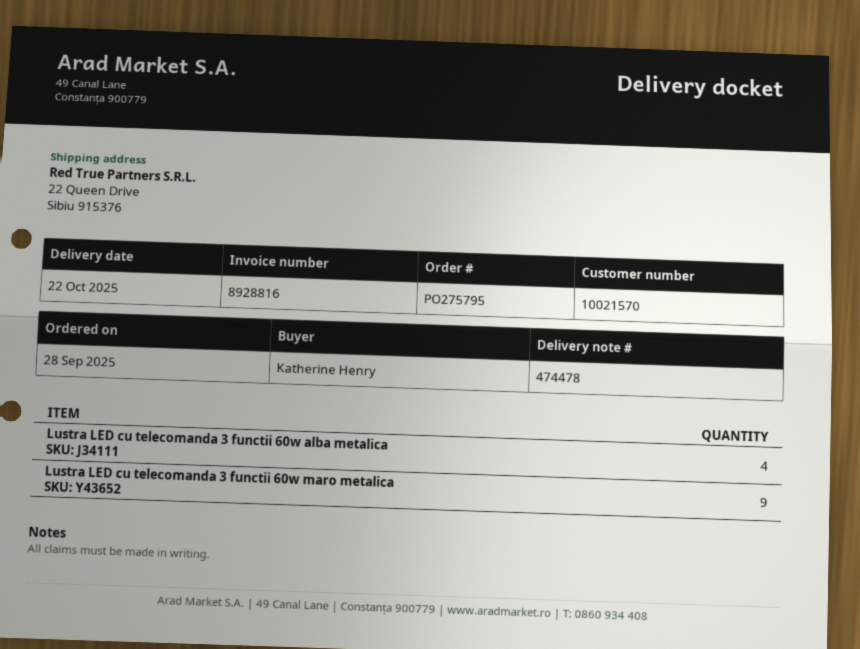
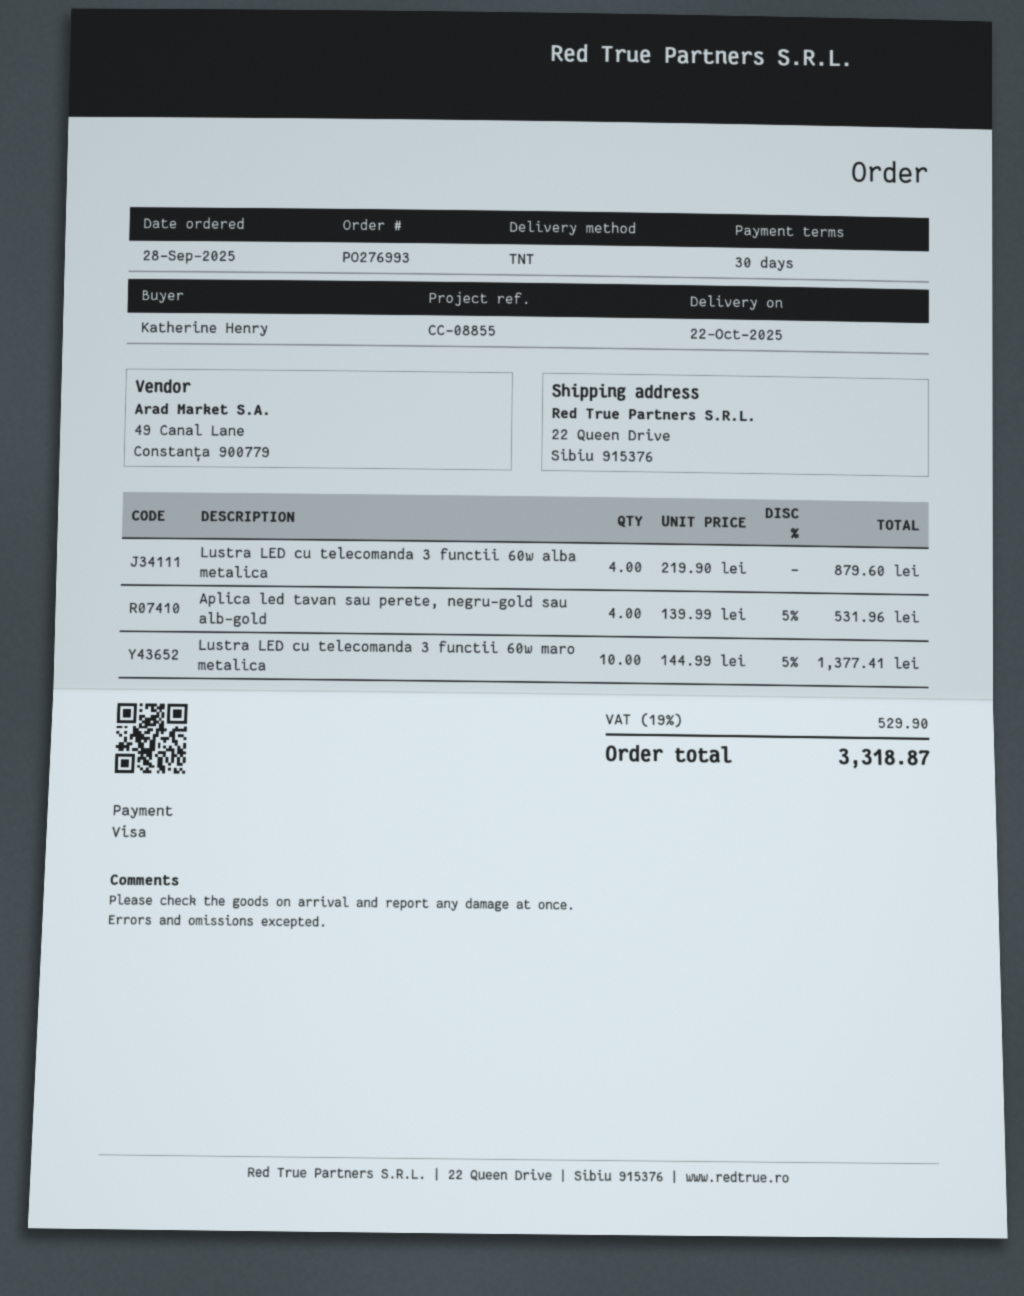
order number: PO275795 -> PO276993
Lustra LED cu telecomanda 3 functii 60w maro metalica: 9 -> 10
Aplica led tavan sau perete, negru-gold sau alb-gold: none -> 4

